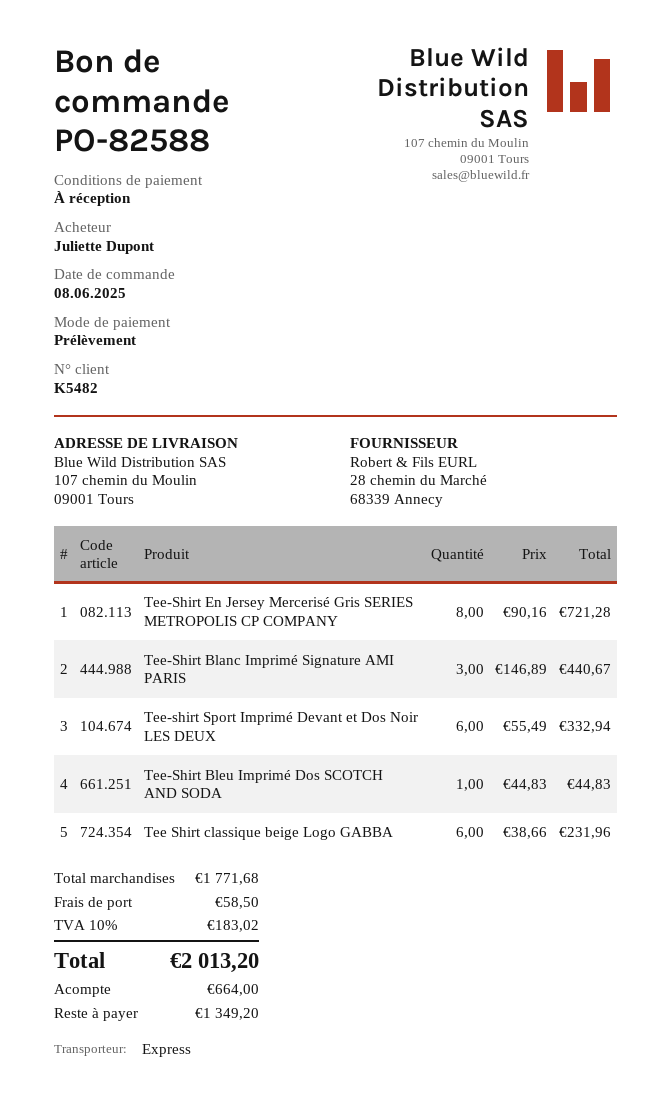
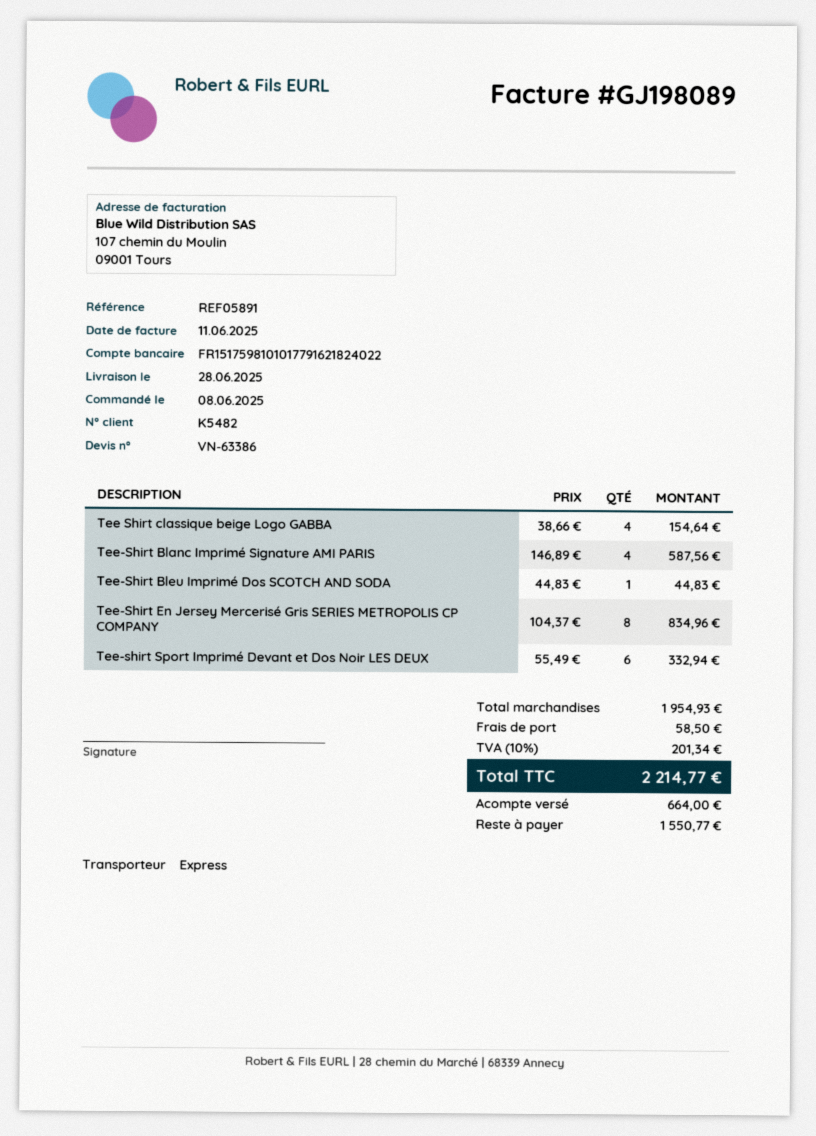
Tee-Shirt En Jersey Mercerisé Gris SERIES METROPOLIS CP COMPANY: 8 x 90.16 = 721.28 -> 8 x 104.37 = 834.96
Tee-Shirt Blanc Imprimé Signature AMI PARIS: 3 x 146.89 = 440.67 -> 4 x 146.89 = 587.56
Tee Shirt classique beige Logo GABBA: 6 x 38.66 = 231.96 -> 4 x 38.66 = 154.64
subtotal: 1771.68 -> 1954.93
tax: 10% = 183.02 -> 10% = 201.34
total: 2013.20 -> 2214.77
balance: 1349.20 -> 1550.77

